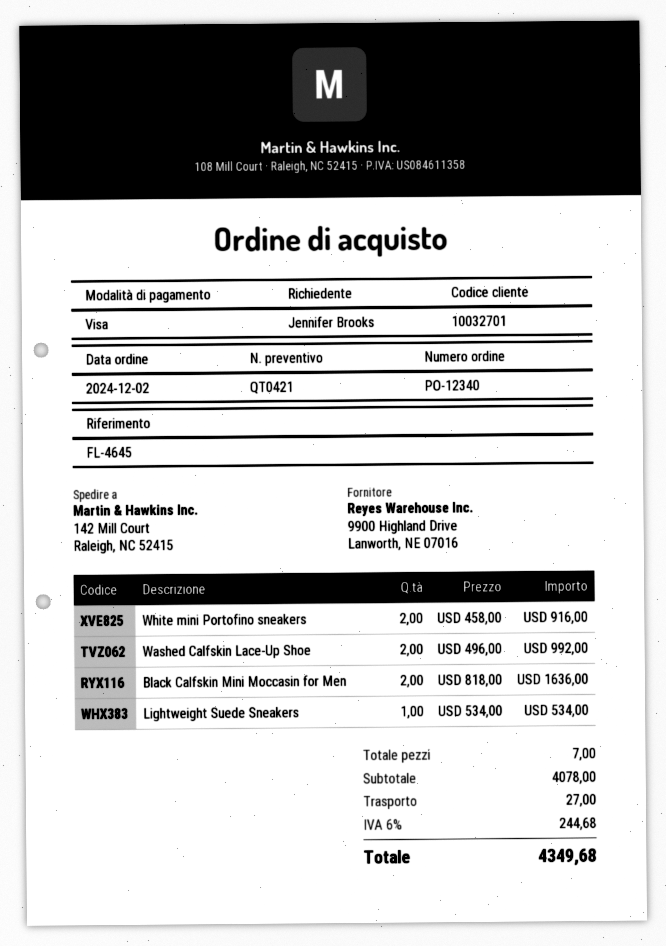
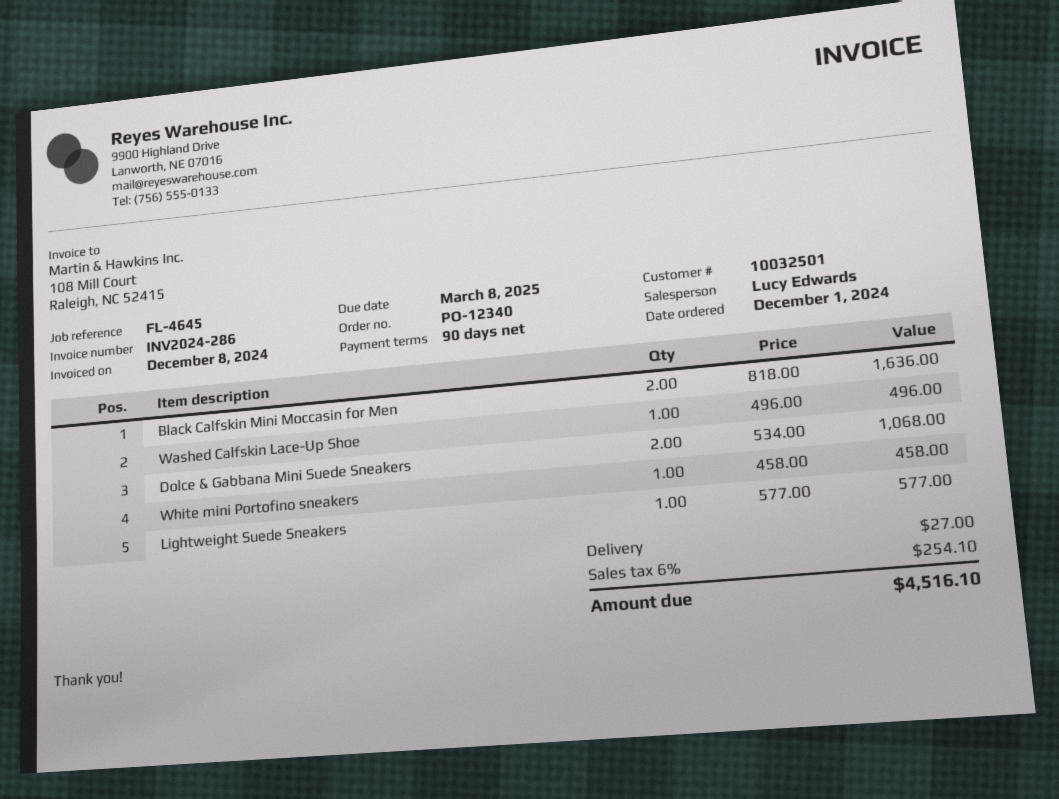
order date: 2024-12-02 -> 2024-12-01
customer number: 10032701 -> 10032501
White mini Portofino sneakers: 2 x 458.00 = 916.00 -> 1 x 458.00 = 458.00
Washed Calfskin Lace-Up Shoe: 2 x 496.00 = 992.00 -> 1 x 496.00 = 496.00
Lightweight Suede Sneakers: 1 x 534.00 = 534.00 -> 1 x 577.00 = 577.00
Dolce & Gabbana Mini Suede Sneakers: none -> 2 x 534.00 = 1068.00
tax: 6% = 244.68 -> 6% = 254.10
total: 4349.68 -> 4516.10

